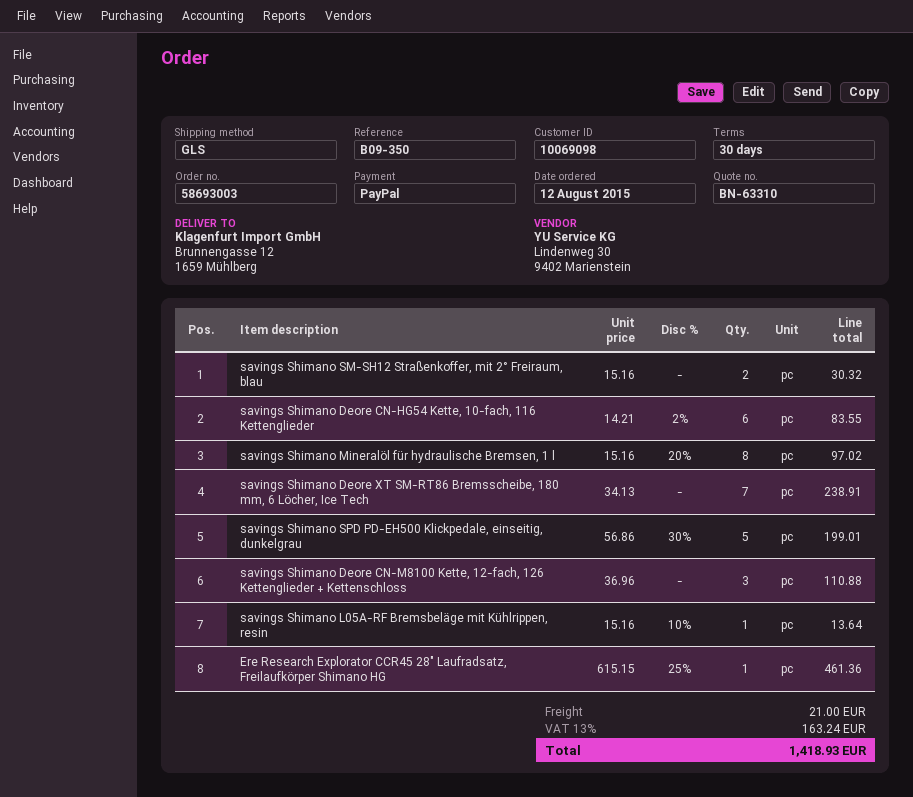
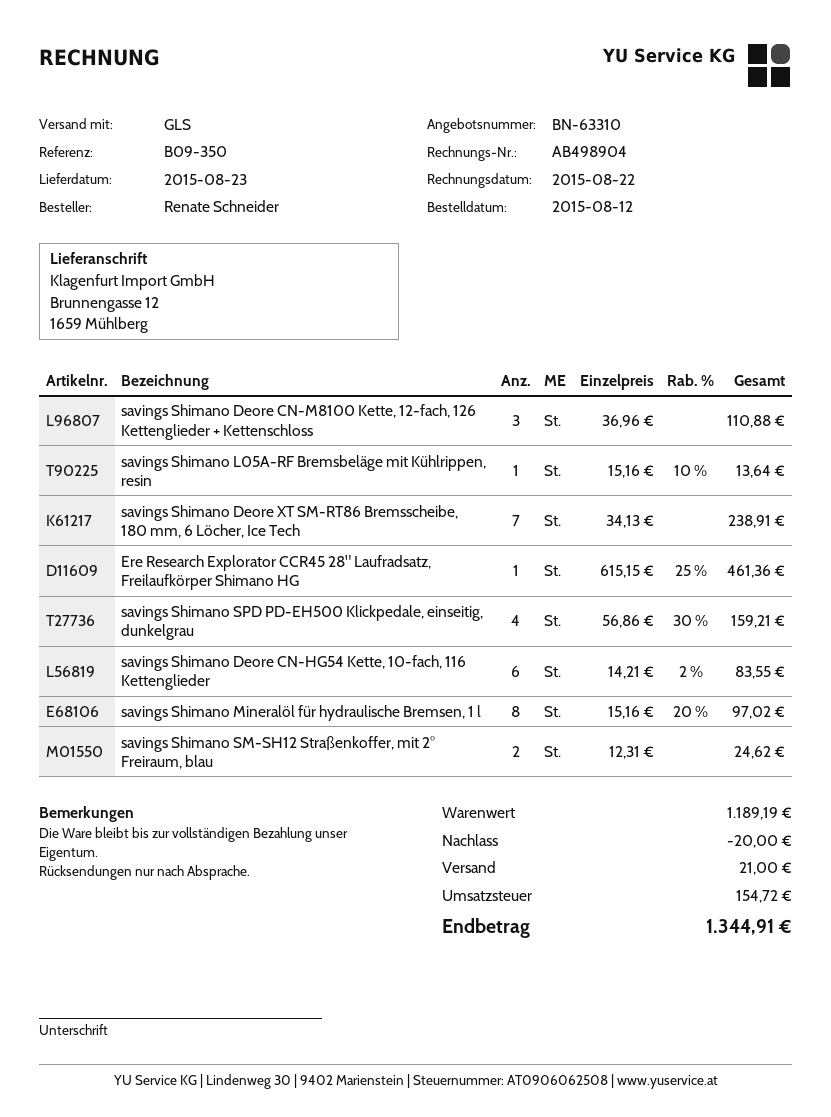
savings Shimano SM-SH12 Straßenkoffer, mit 2° Freiraum, blau: 2 x 15.16 = 30.32 -> 2 x 12.31 = 24.62
savings Shimano SPD PD-EH500 Klickpedale, einseitig, dunkelgrau: 5 x 56.86 - 30% = 199.01 -> 4 x 56.86 - 30% = 159.21
discount: none -> 20.00
tax: 163.24 -> 154.72
total: 1418.93 -> 1344.91

